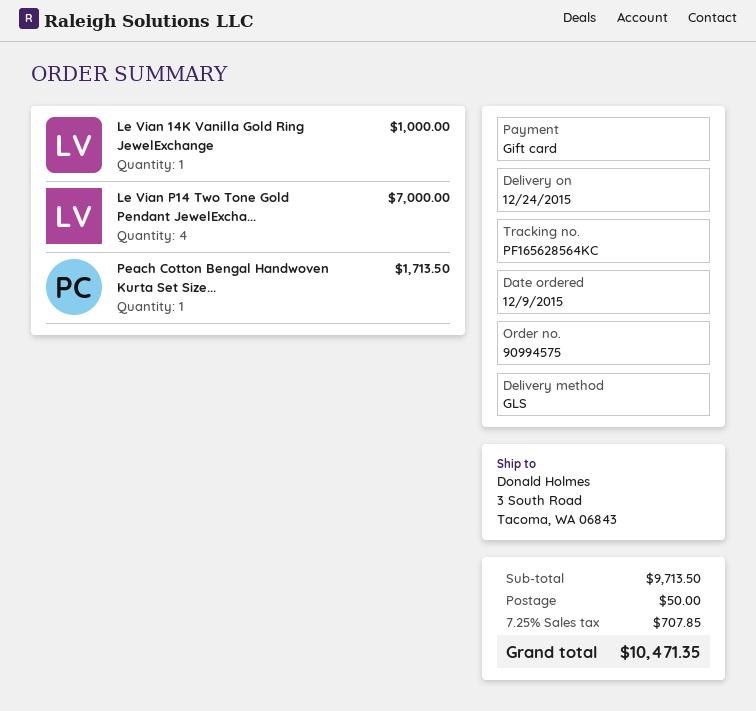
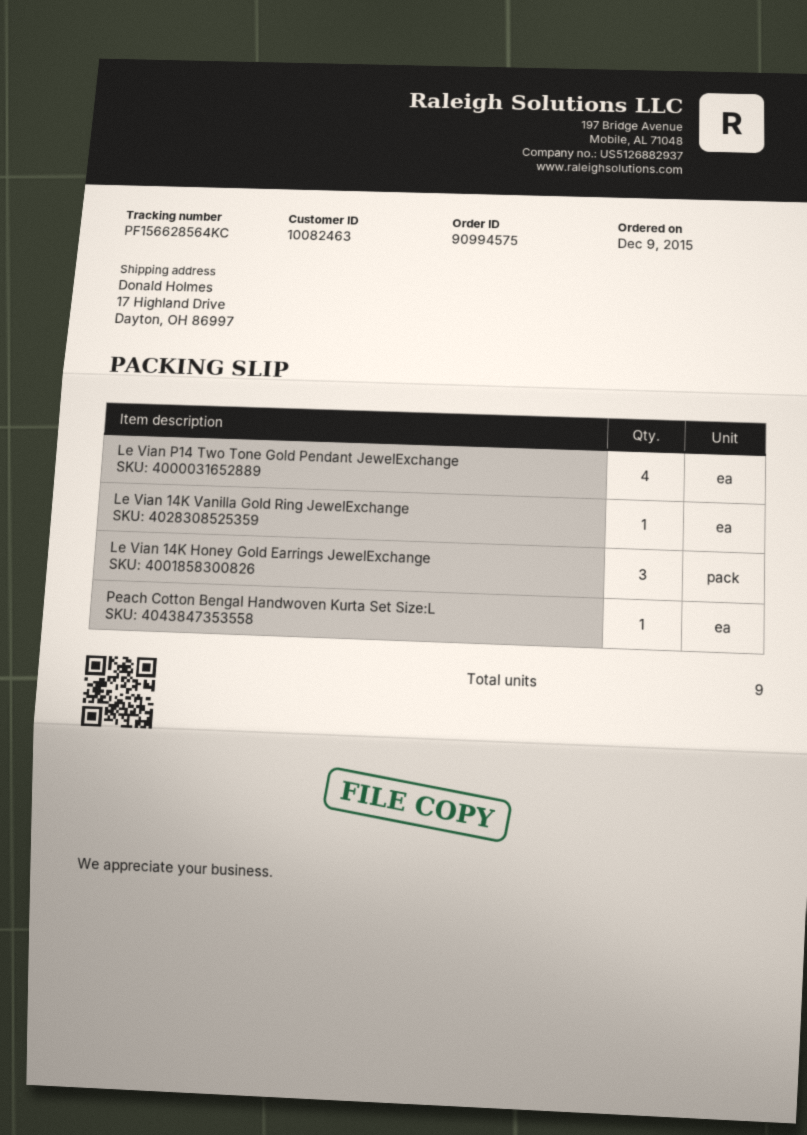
tracking number: PF165628564KC -> PF156628564KC
ship to: 3 South Road, Tacoma, WA 06843 -> 17 Highland Drive, Dayton, OH 86997
Le Vian 14K Honey Gold Earrings JewelExchange: none -> 3

